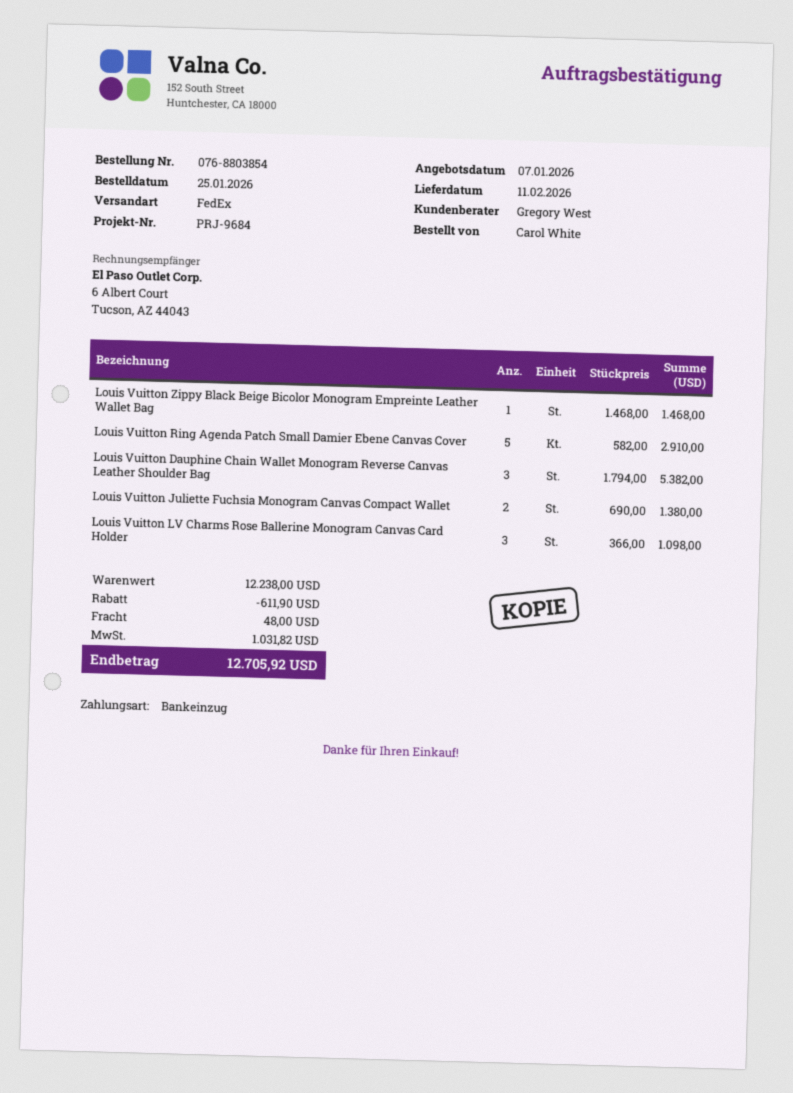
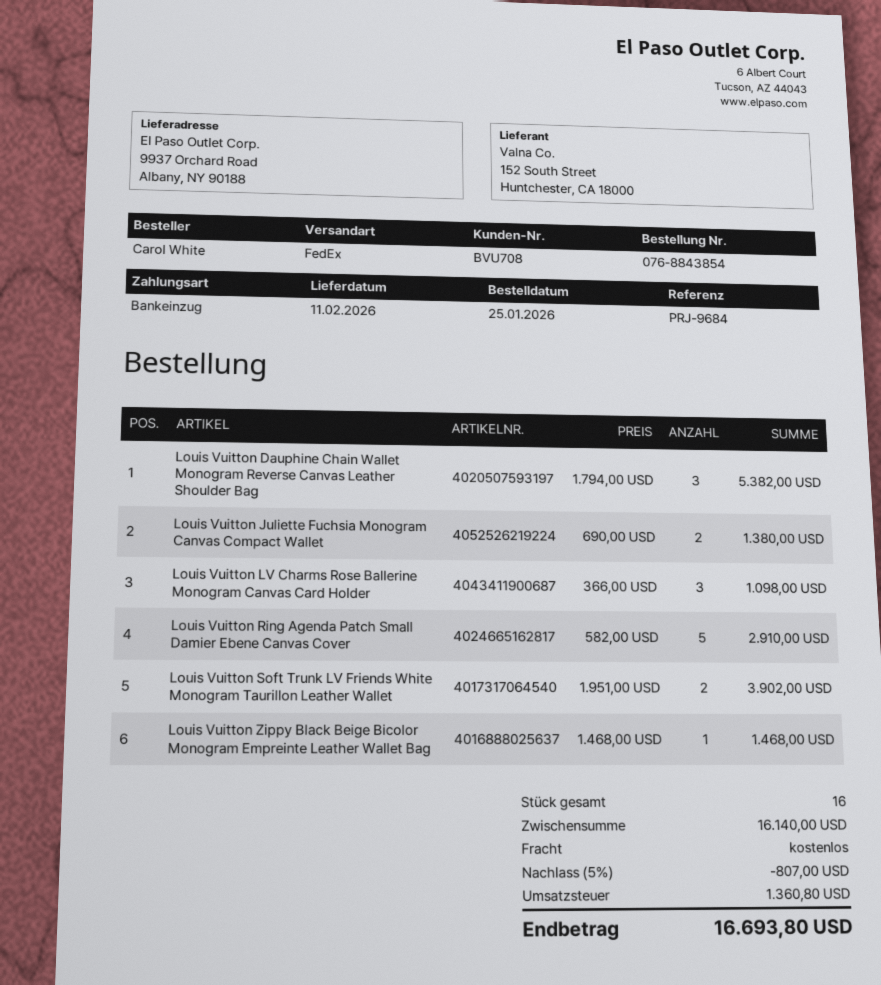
order number: 076-8803854 -> 076-8843854
Louis Vuitton Soft Trunk LV Friends White Monogram Taurillon Leather Wallet: none -> 2 x 1951.00 = 3902.00
subtotal: 12238.00 -> 16140.00
discount: 611.90 -> 807.00
shipping: 48.00 -> 0.00
tax: 1031.82 -> 1360.80
total: 12705.92 -> 16693.80

